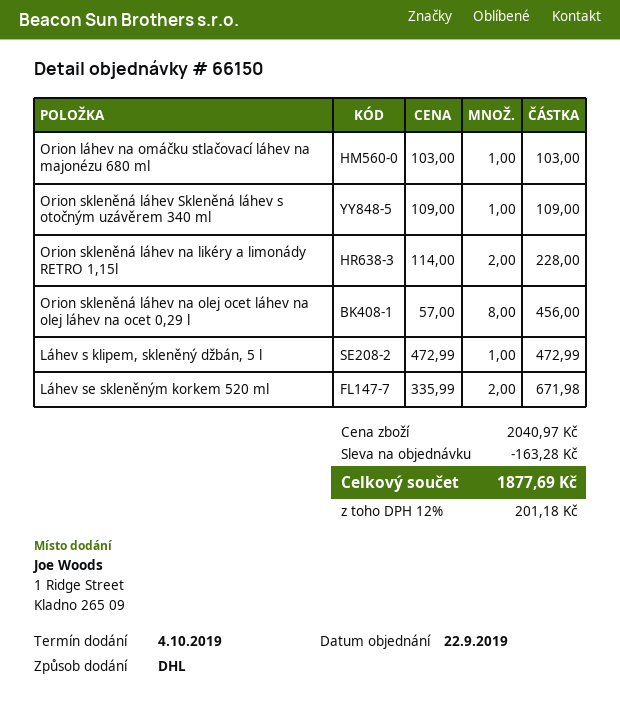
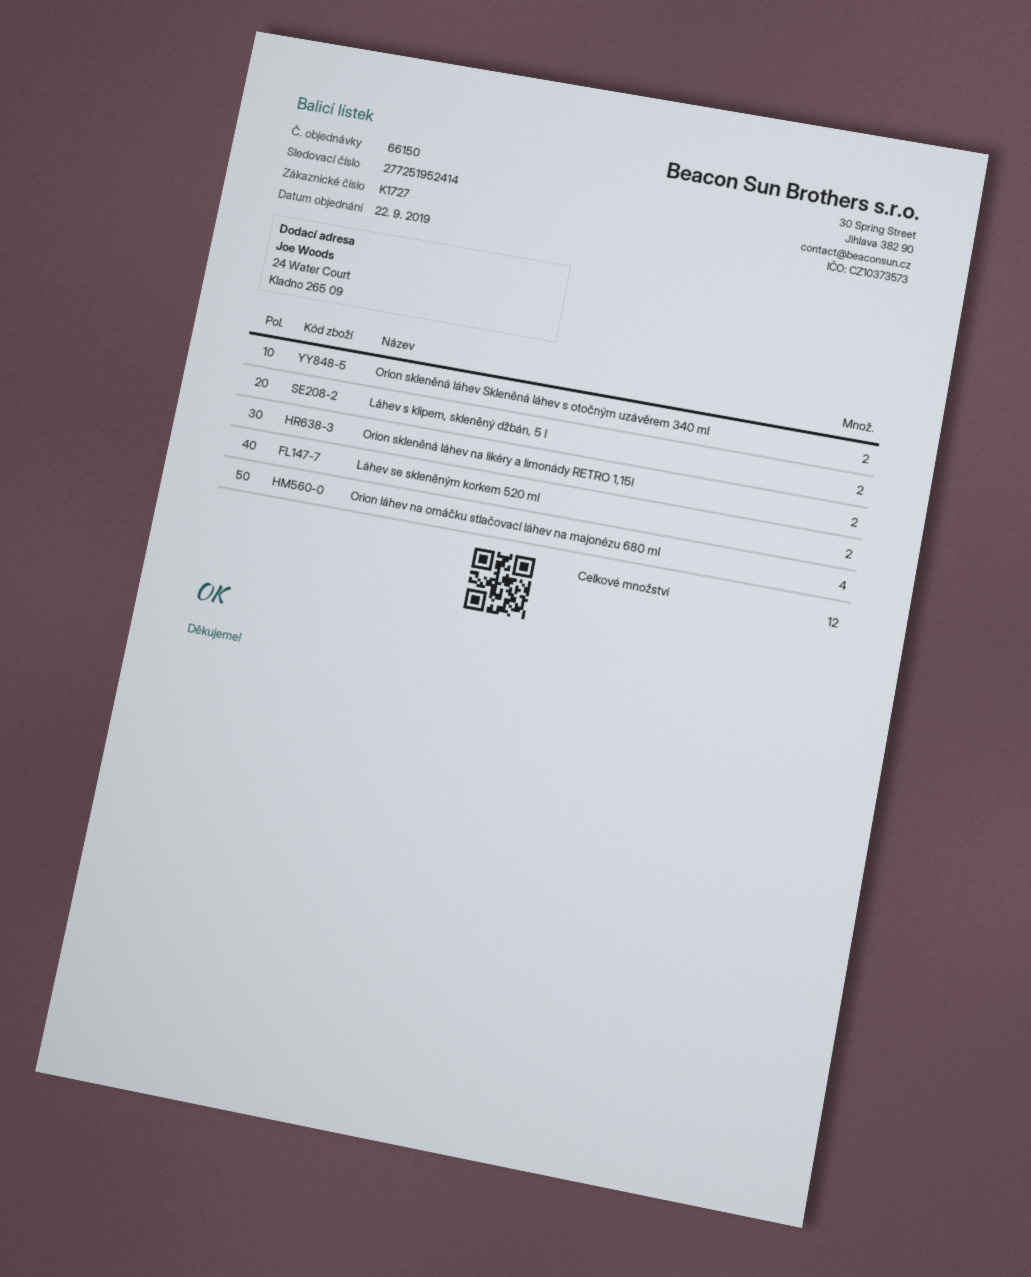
ship to: 1 Ridge Street, Kladno 265 09 -> 24 Water Court, Kladno 265 09
Orion láhev na omáčku stlačovací láhev na majonézu 680 ml: 1 -> 4
Orion skleněná láhev Skleněná láhev s otočným uzávěrem 340 ml: 1 -> 2
Orion skleněná láhev na olej ocet láhev na olej láhev na ocet 0,29 l: 8 -> none
Láhev s klipem, skleněný džbán, 5 l: 1 -> 2

